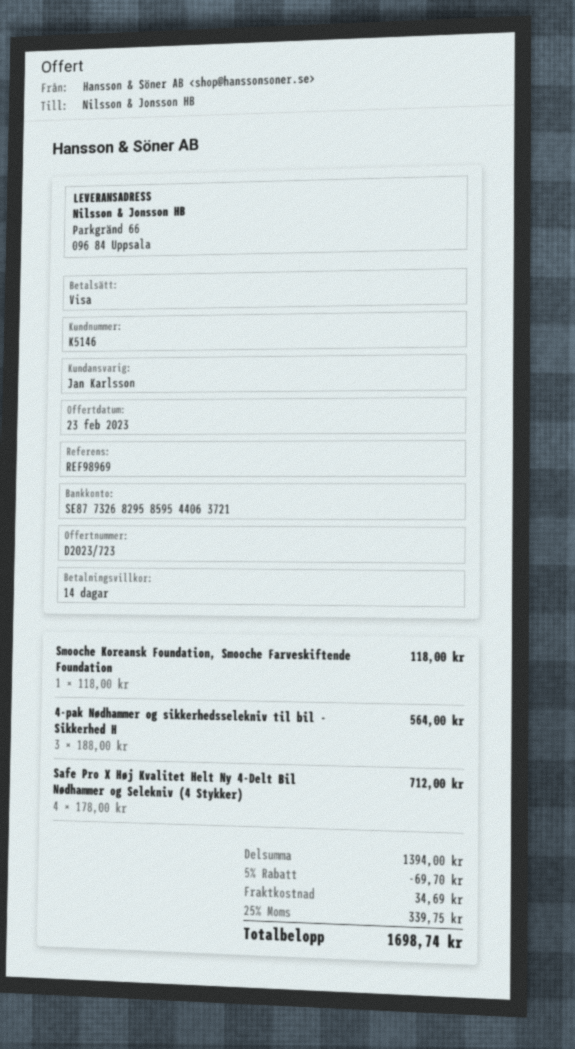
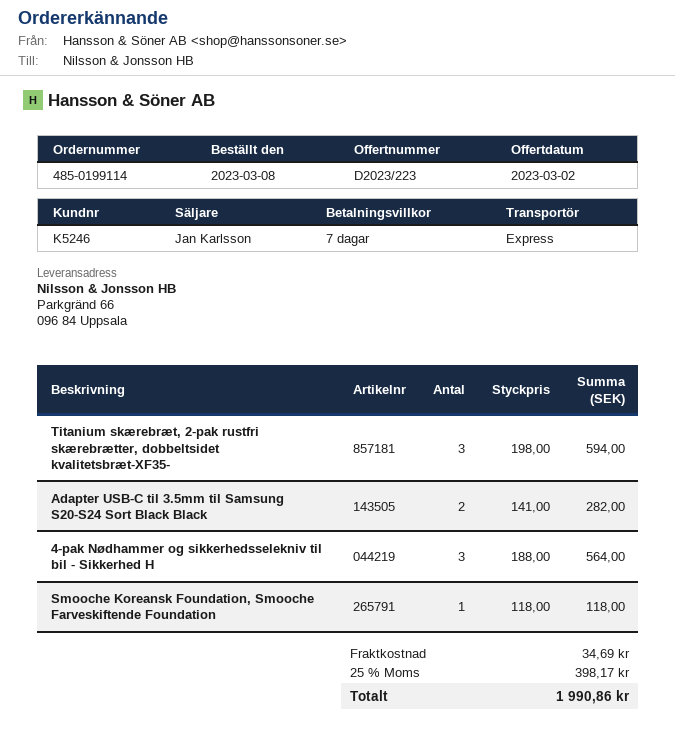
quote number: D2023/723 -> D2023/223
quote date: 2023-02-23 -> 2023-03-02
payment terms: 14 days -> 7 days
customer number: K5146 -> K5246
Safe Pro X Høj Kvalitet Helt Ny 4-Delt Bil Nødhammer og Selekniv (4 Stykker): 4 x 178.00 = 712.00 -> none
Titanium skærebræt, 2-pak rustfri skærebrætter, dobbeltsidet kvalitetsbræt-XF35-: none -> 3 x 198.00 = 594.00
Adapter USB-C til 3.5mm til Samsung S20-S24 Sort Black Black: none -> 2 x 141.00 = 282.00
discount: 5% = 69.70 -> none
tax: 25% = 339.75 -> 25% = 398.17
total: 1698.74 -> 1990.86

